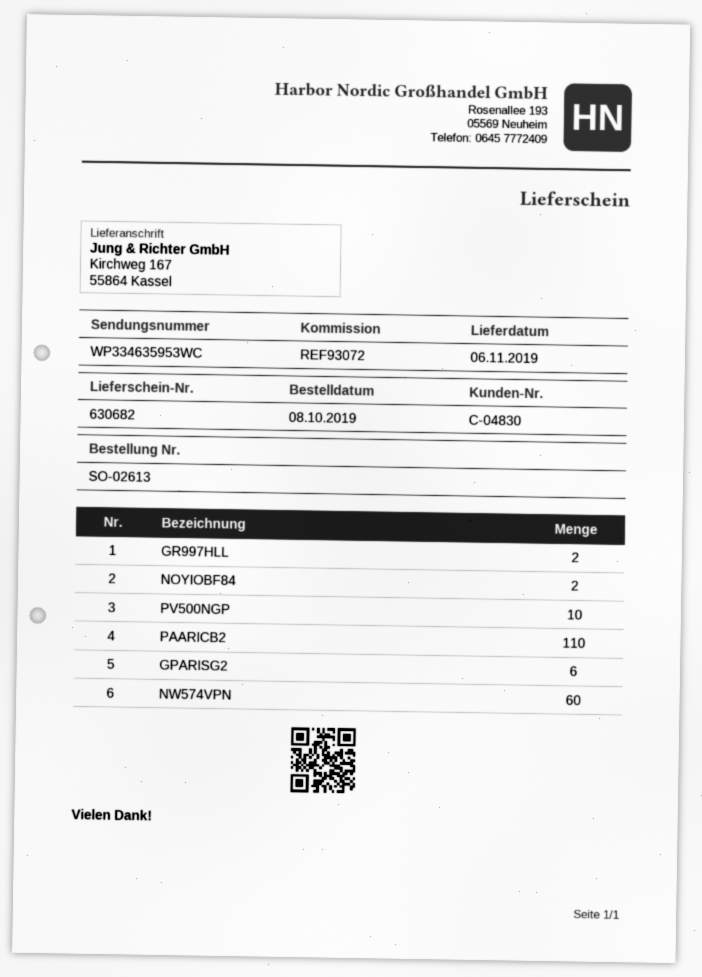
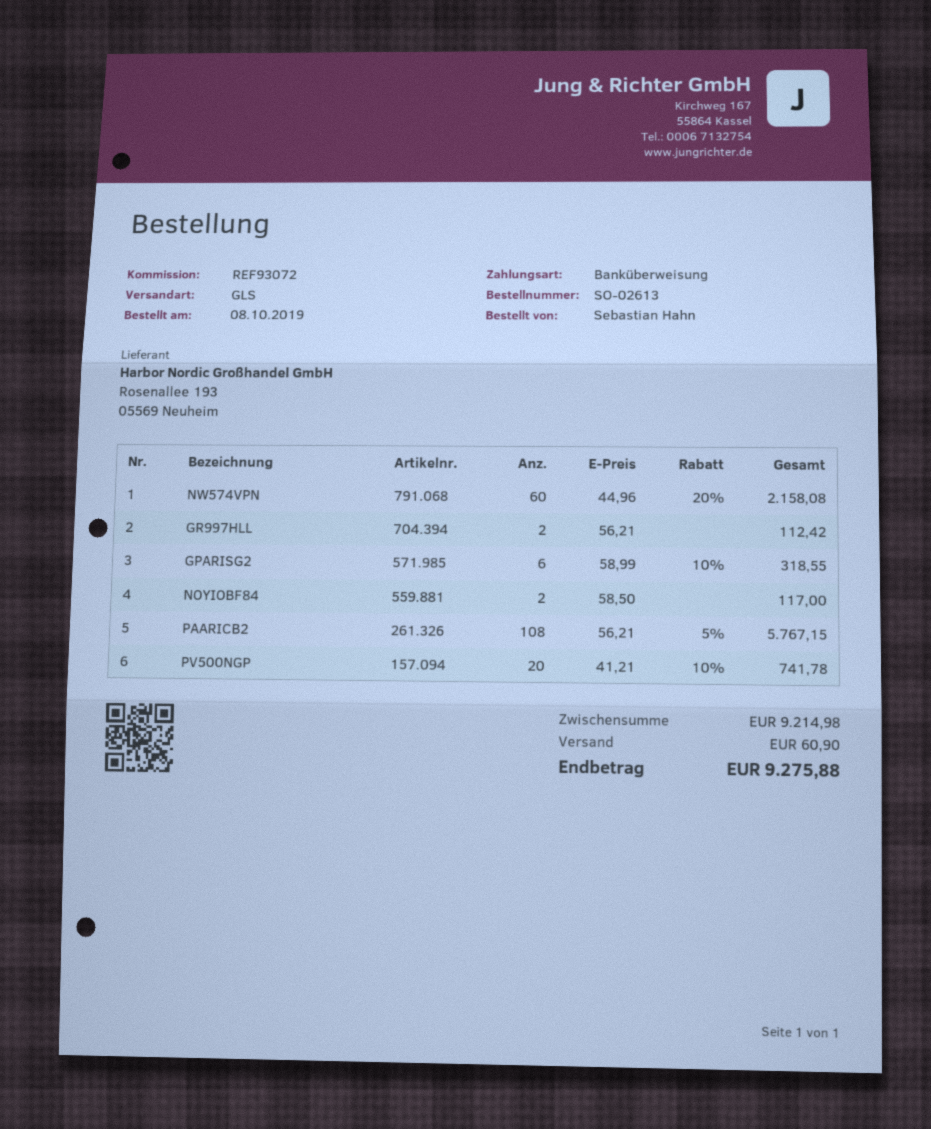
PV500NGP: 10 -> 20
PAARICB2: 110 -> 108

